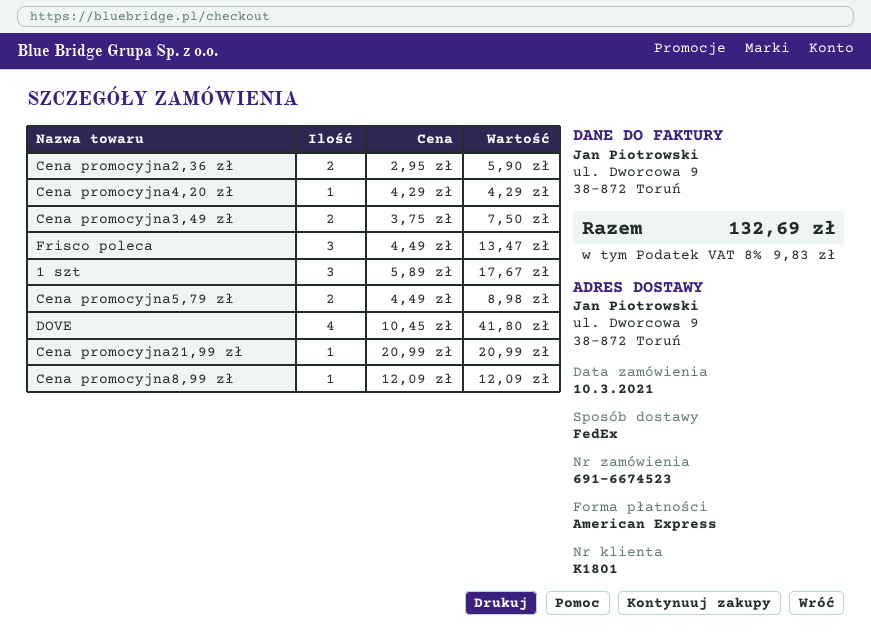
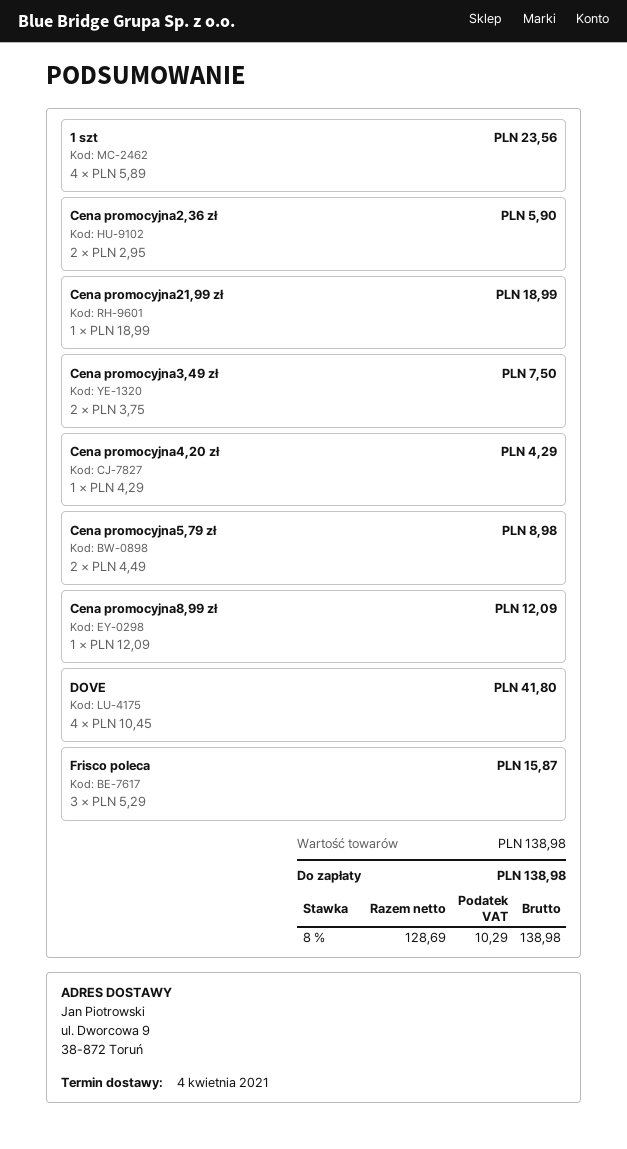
Frisco poleca: 3 x 4.49 = 13.47 -> 3 x 5.29 = 15.87
1 szt: 3 x 5.89 = 17.67 -> 4 x 5.89 = 23.56
Cena promocyjna21,99 zł: 1 x 20.99 = 20.99 -> 1 x 18.99 = 18.99
tax: 8% = 9.83 -> 8% = 10.29
total: 132.69 -> 138.98

